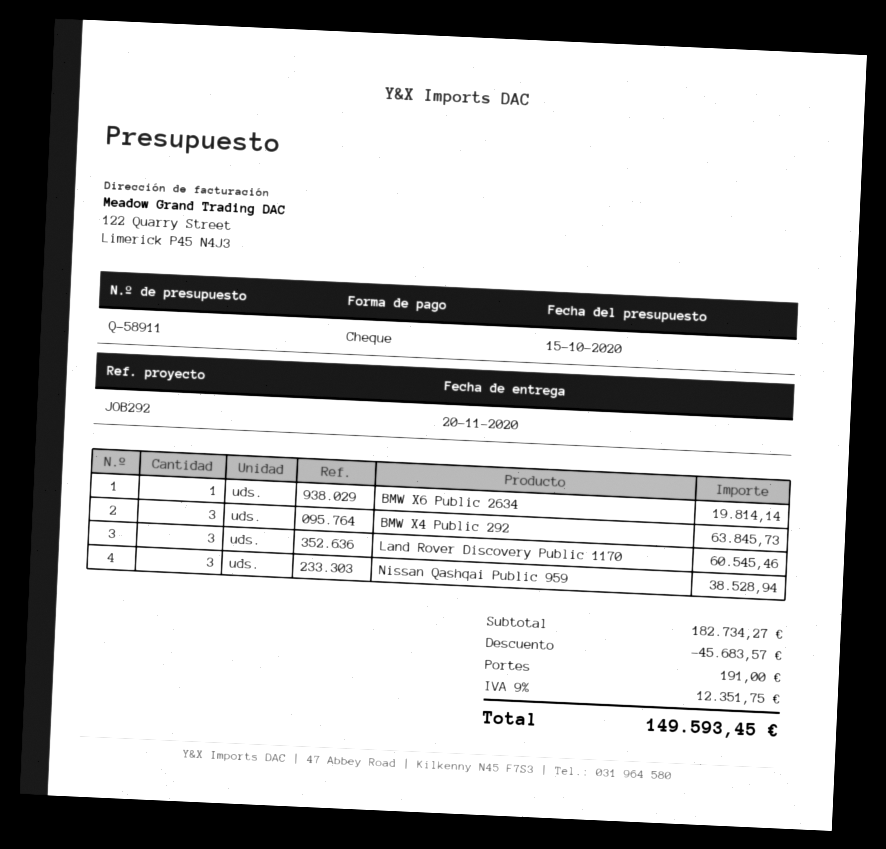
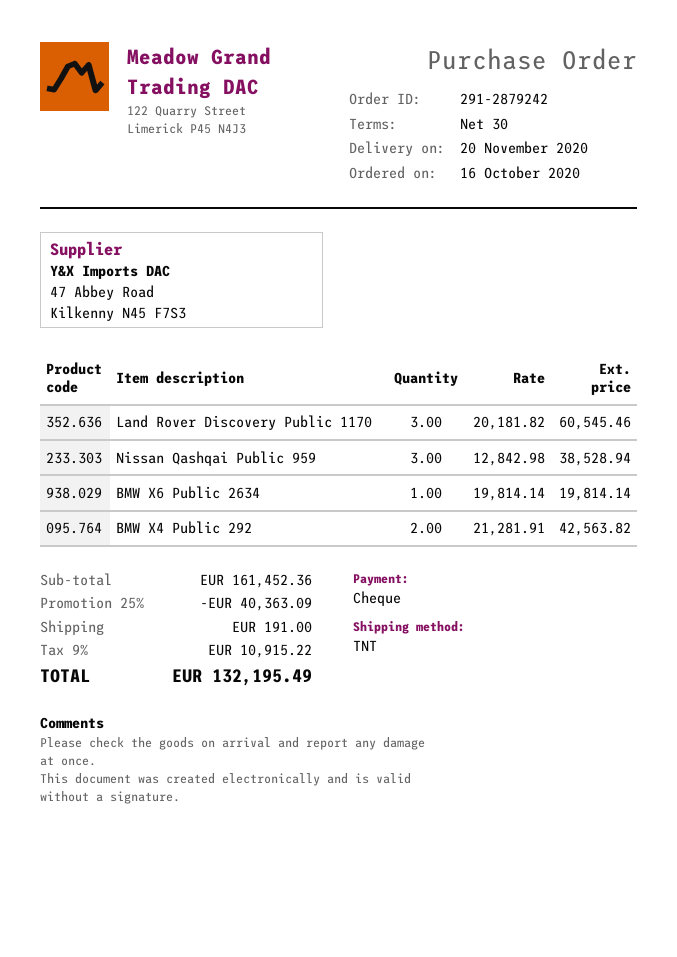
BMW X4 Public 292: 3 for 63845.73 -> 2 for 42563.82
subtotal: 182734.27 -> 161452.36
discount: 45683.57 -> 40363.09
tax: 9% = 12351.75 -> 9% = 10915.22
total: 149593.45 -> 132195.49

